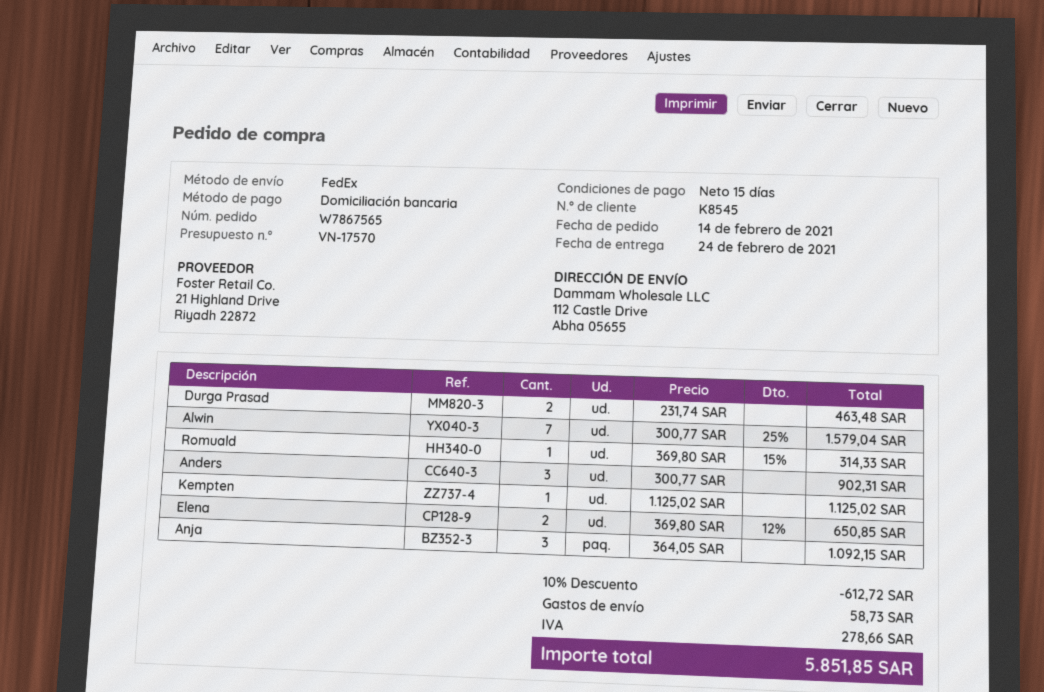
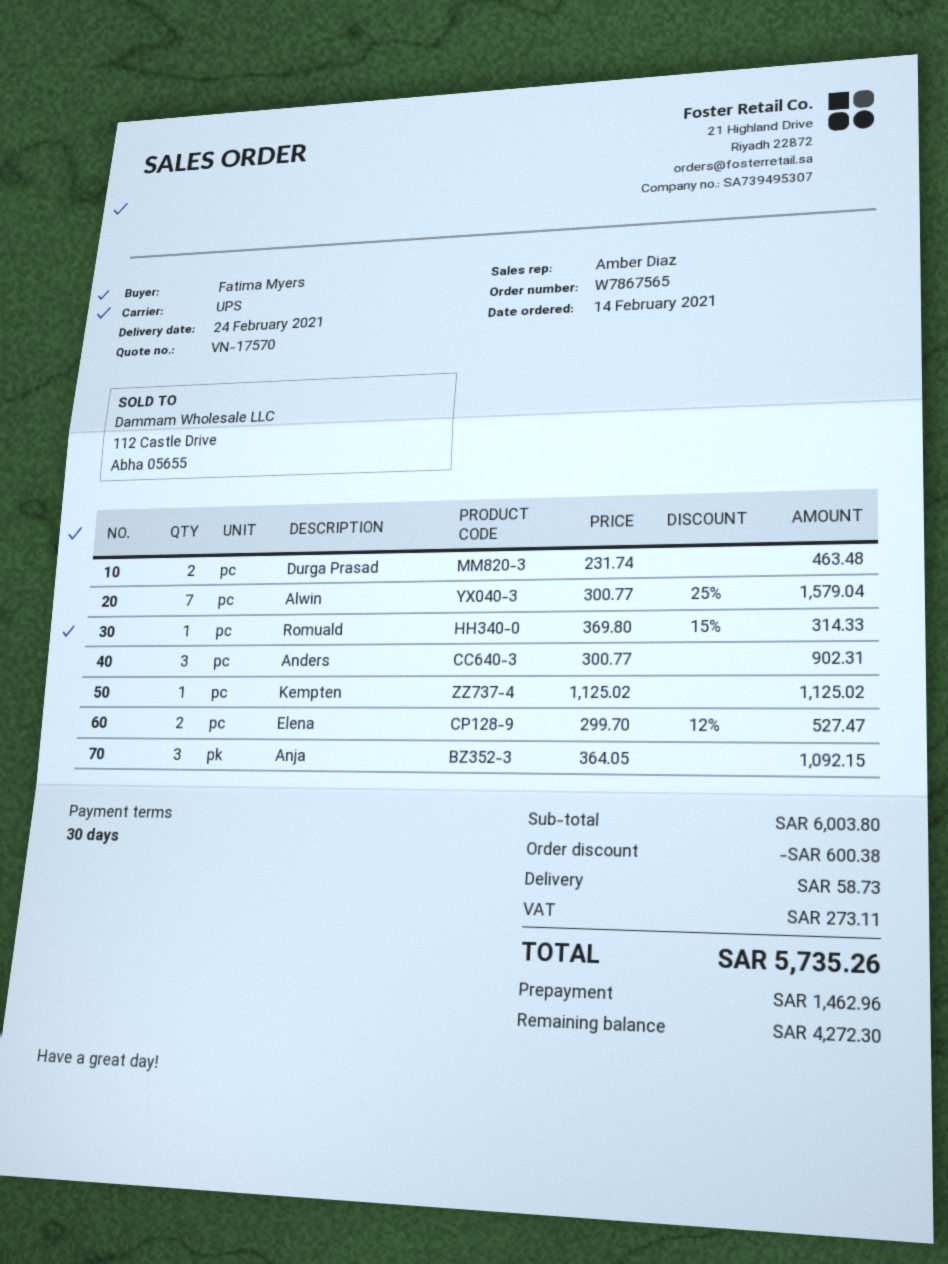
payment terms: 15 days -> 30 days
shipping method: FedEx -> UPS
Elena: 2 x 369.80 - 12% = 650.85 -> 2 x 299.70 - 12% = 527.47
discount: 612.72 -> 600.38
tax: 278.66 -> 273.11
total: 5851.85 -> 5735.26

